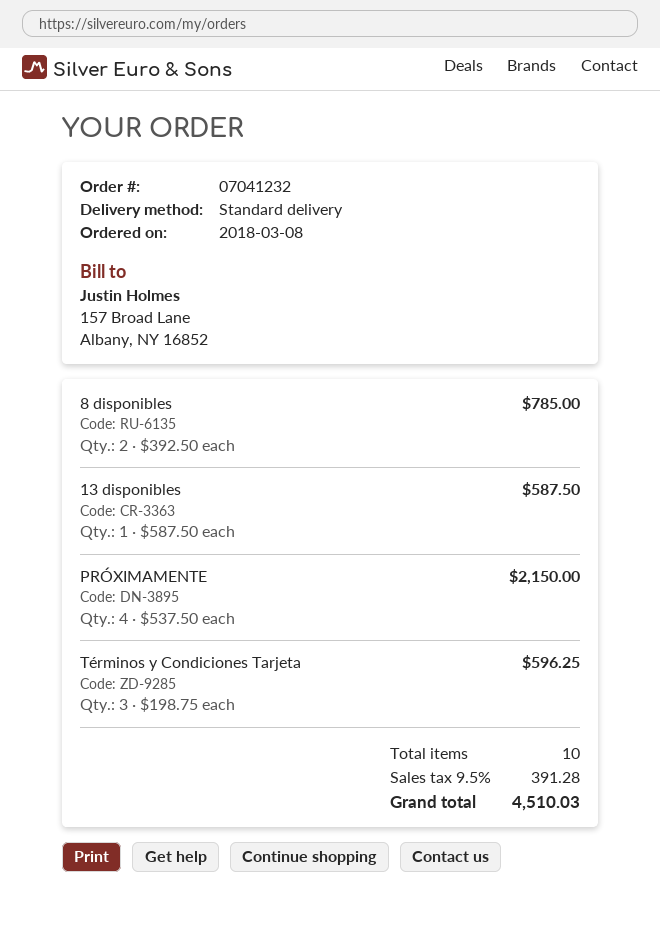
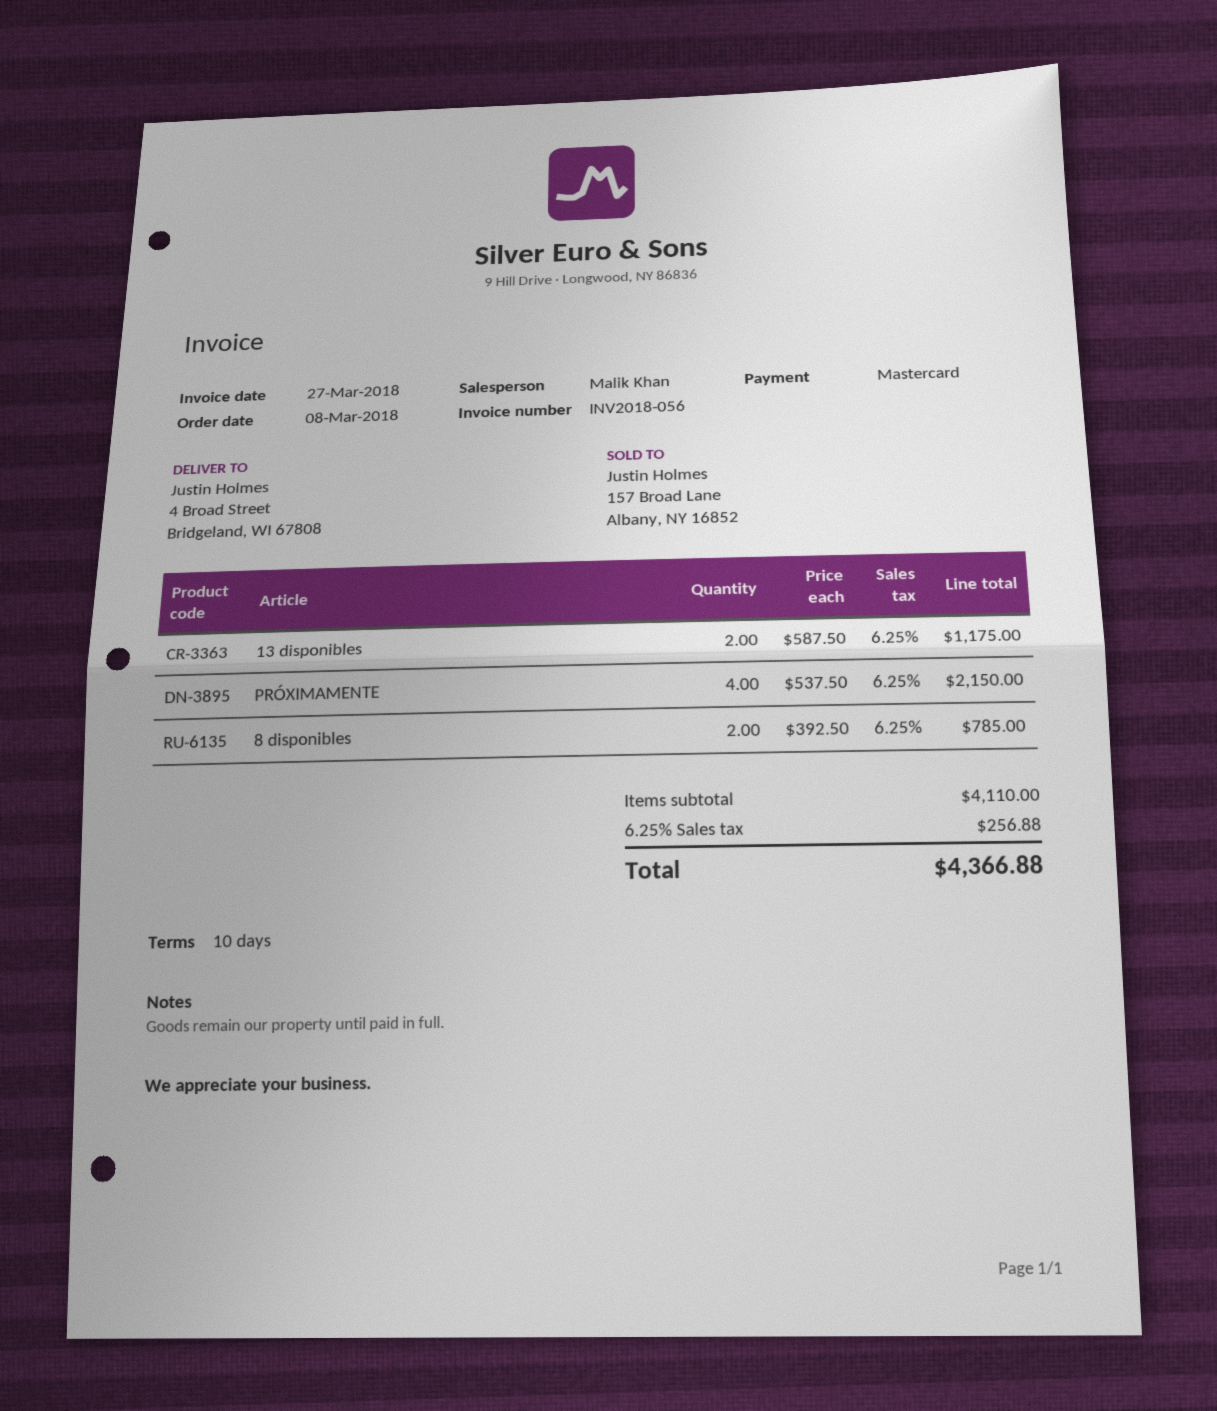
13 disponibles: 1 x 587.50 = 587.50 -> 2 x 587.50 = 1175.00
Términos y Condiciones Tarjeta: 3 x 198.75 = 596.25 -> none
tax: 9.5% = 391.28 -> 6.25% = 256.88
total: 4510.03 -> 4366.88

